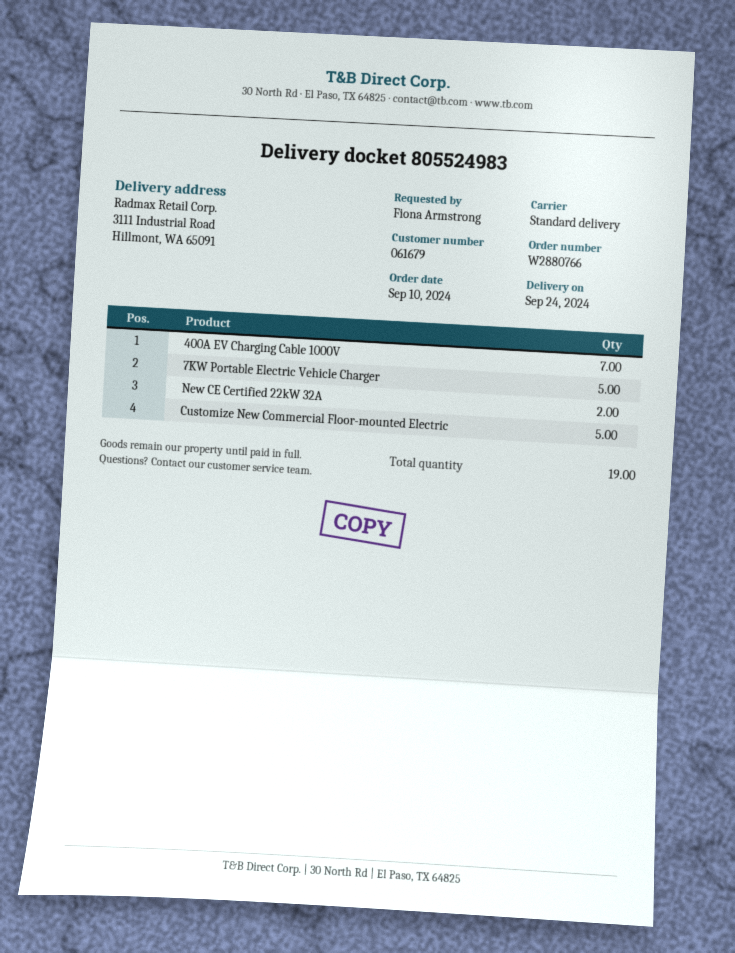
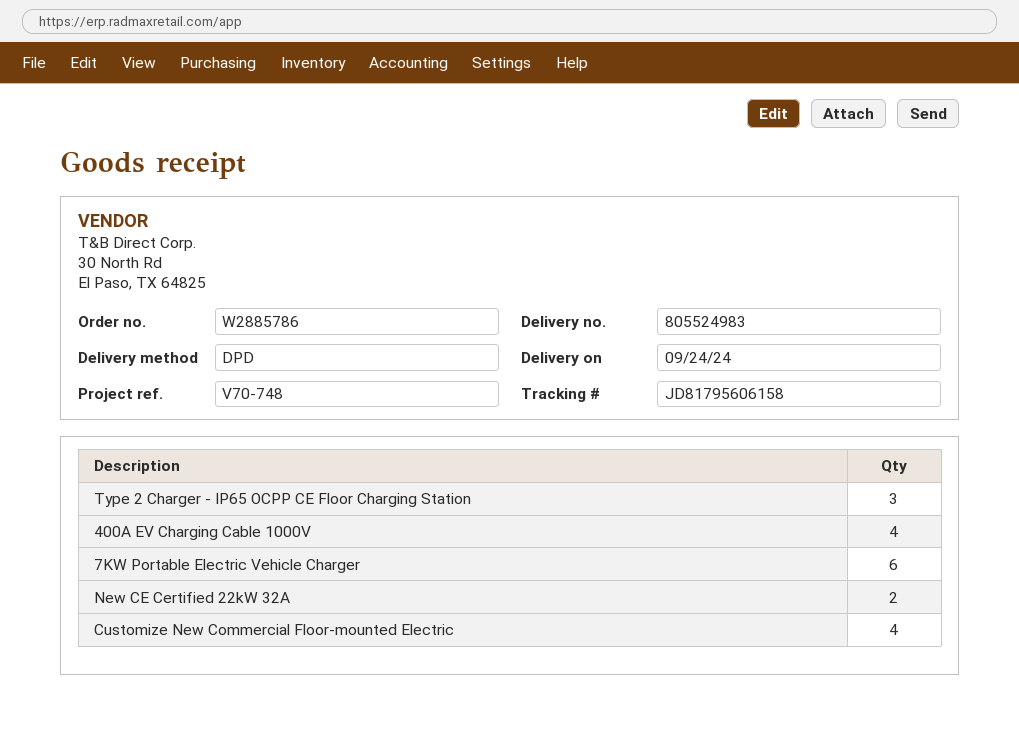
order number: W2880766 -> W2885786
shipping method: standard -> DPD
400A EV Charging Cable 1000V: 7 -> 4
7KW Portable Electric Vehicle Charger: 5 -> 6
Customize New Commercial Floor-mounted Electric: 5 -> 4
Type 2 Charger - IP65 OCPP CE Floor Charging Station: none -> 3

